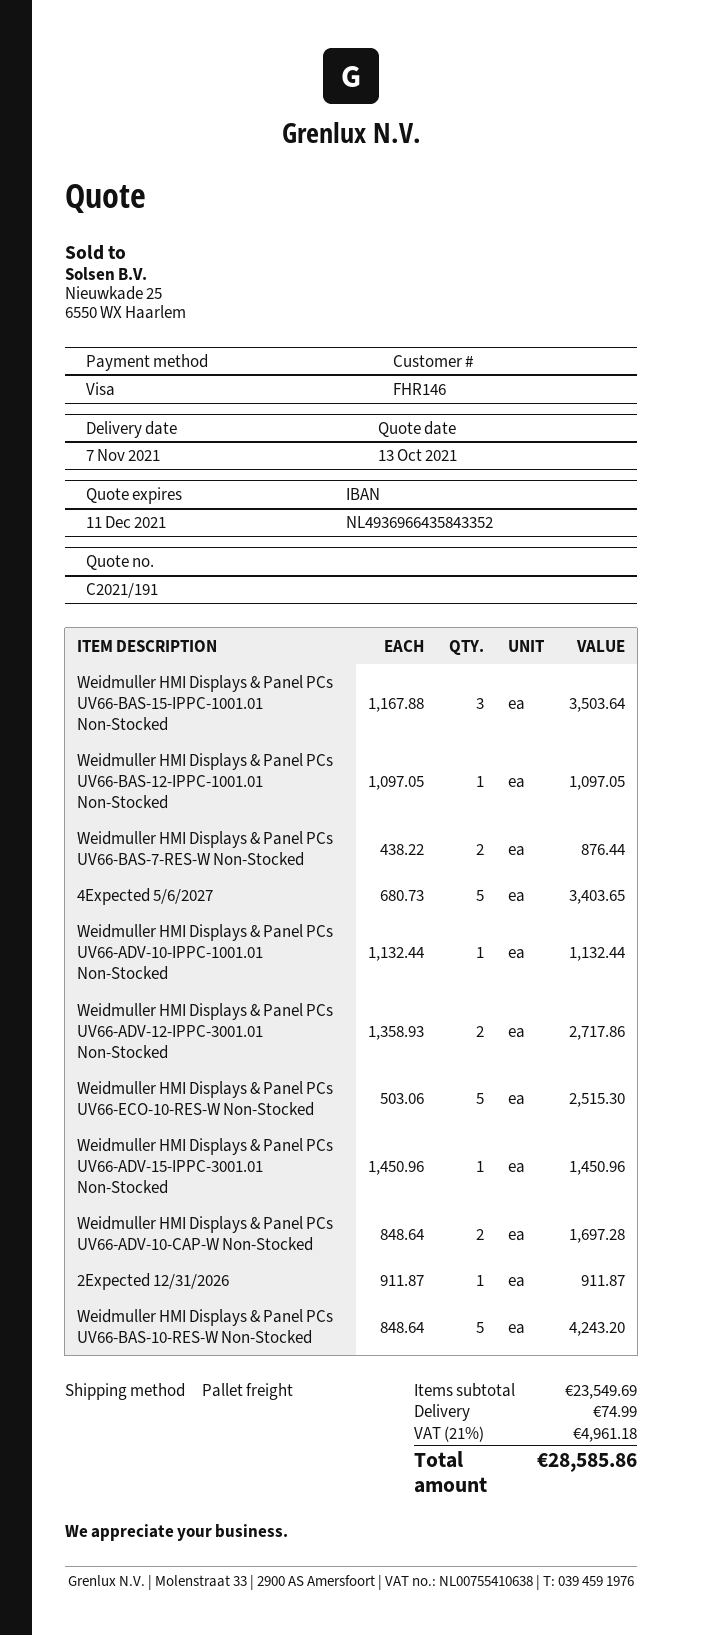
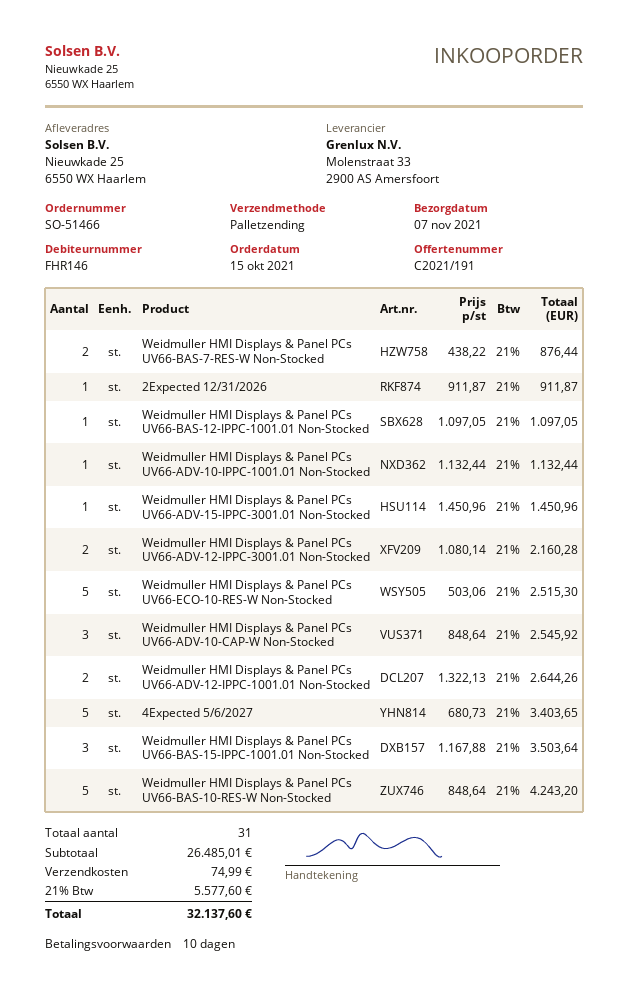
Weidmuller HMI Displays & Panel PCs UV66-ADV-12-IPPC-3001.01 Non-Stocked: 2 x 1358.93 = 2717.86 -> 2 x 1080.14 = 2160.28
Weidmuller HMI Displays & Panel PCs UV66-ADV-10-CAP-W Non-Stocked: 2 x 848.64 = 1697.28 -> 3 x 848.64 = 2545.92
Weidmuller HMI Displays & Panel PCs UV66-ADV-12-IPPC-1001.01 Non-Stocked: none -> 2 x 1322.13 = 2644.26
subtotal: 23549.69 -> 26485.01
tax: 21% = 4961.18 -> 21% = 5577.60
total: 28585.86 -> 32137.60

